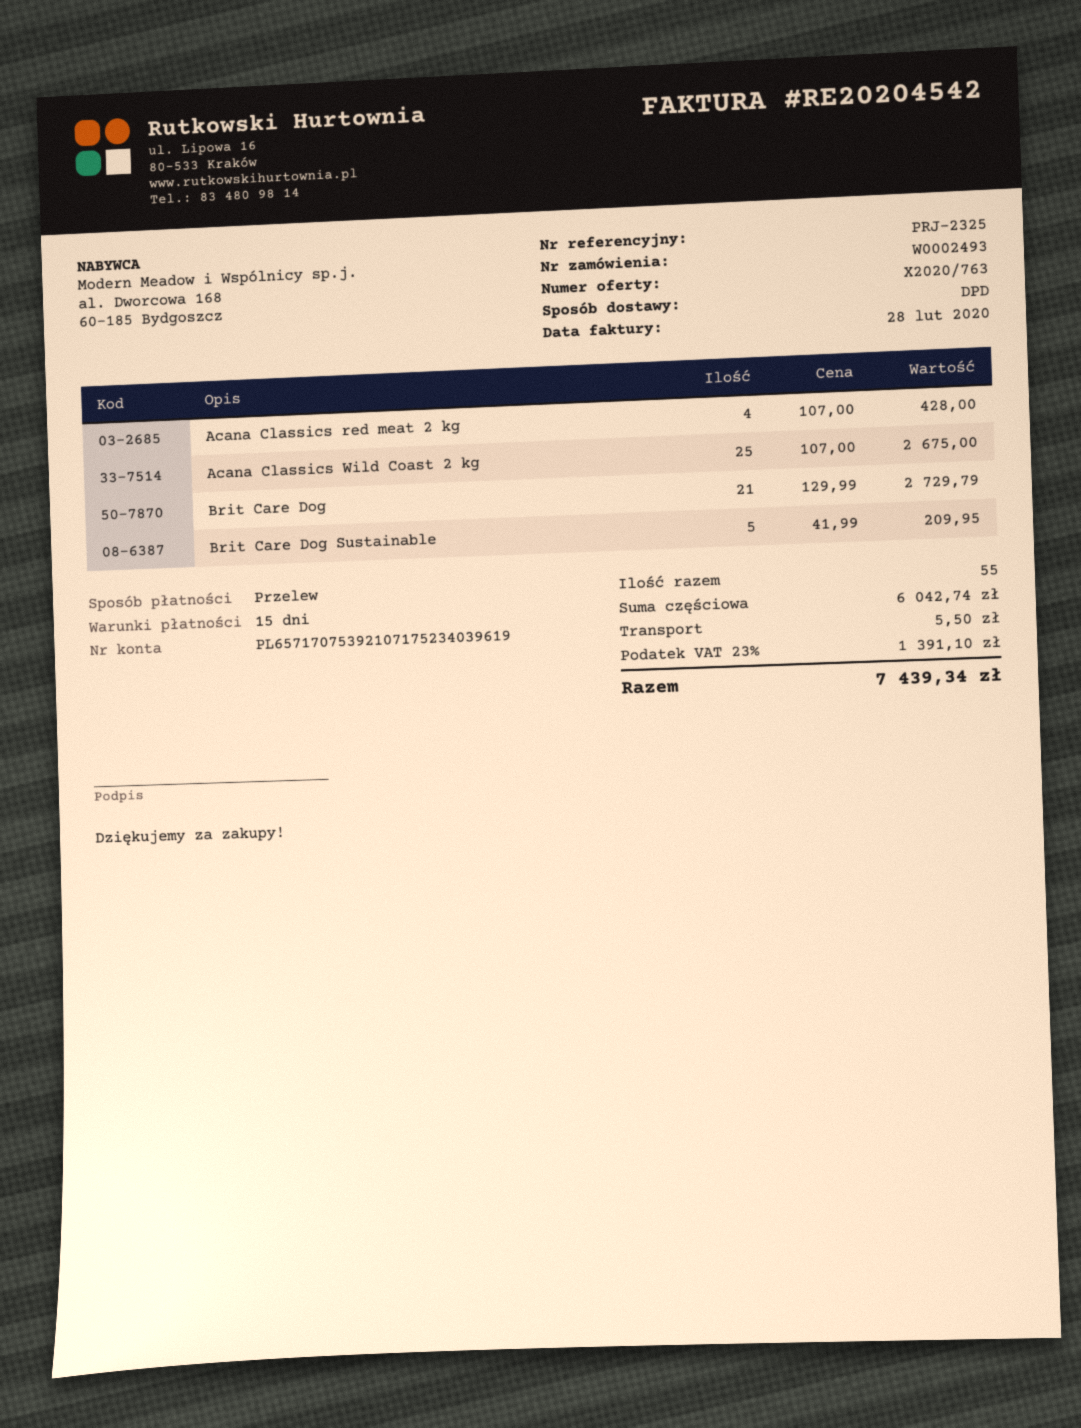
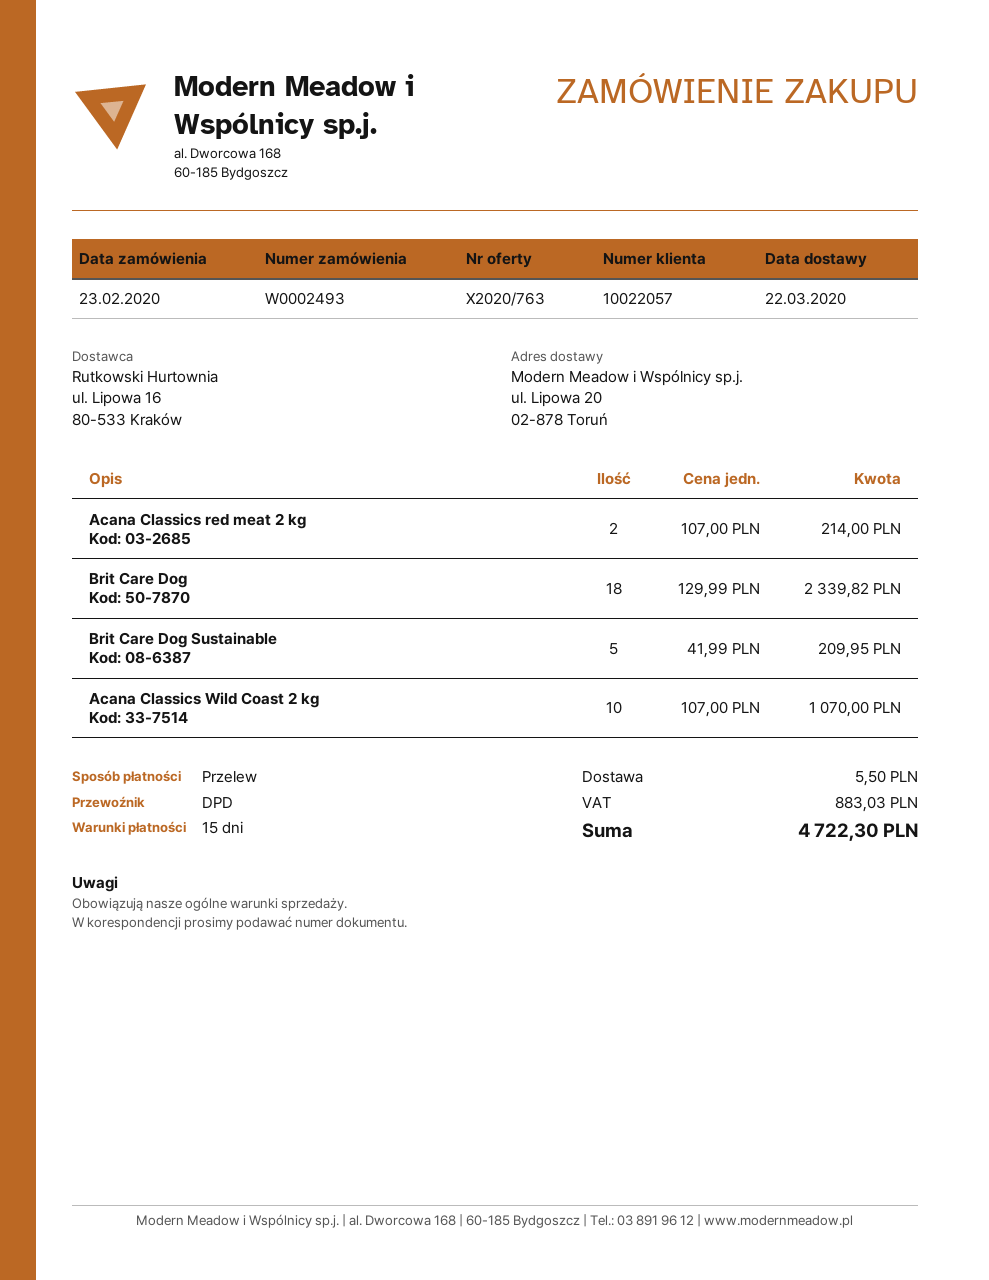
Acana Classics red meat 2 kg: 4 x 107.00 = 428.00 -> 2 x 107.00 = 214.00
Acana Classics Wild Coast 2 kg: 25 x 107.00 = 2675.00 -> 10 x 107.00 = 1070.00
Brit Care Dog: 21 x 129.99 = 2729.79 -> 18 x 129.99 = 2339.82
tax: 1391.10 -> 883.03
total: 7439.34 -> 4722.30

